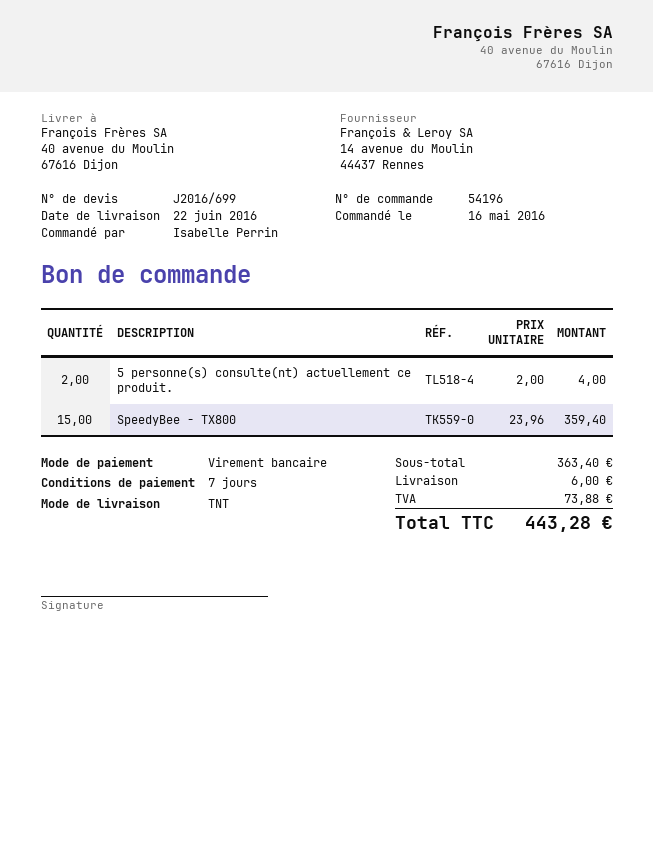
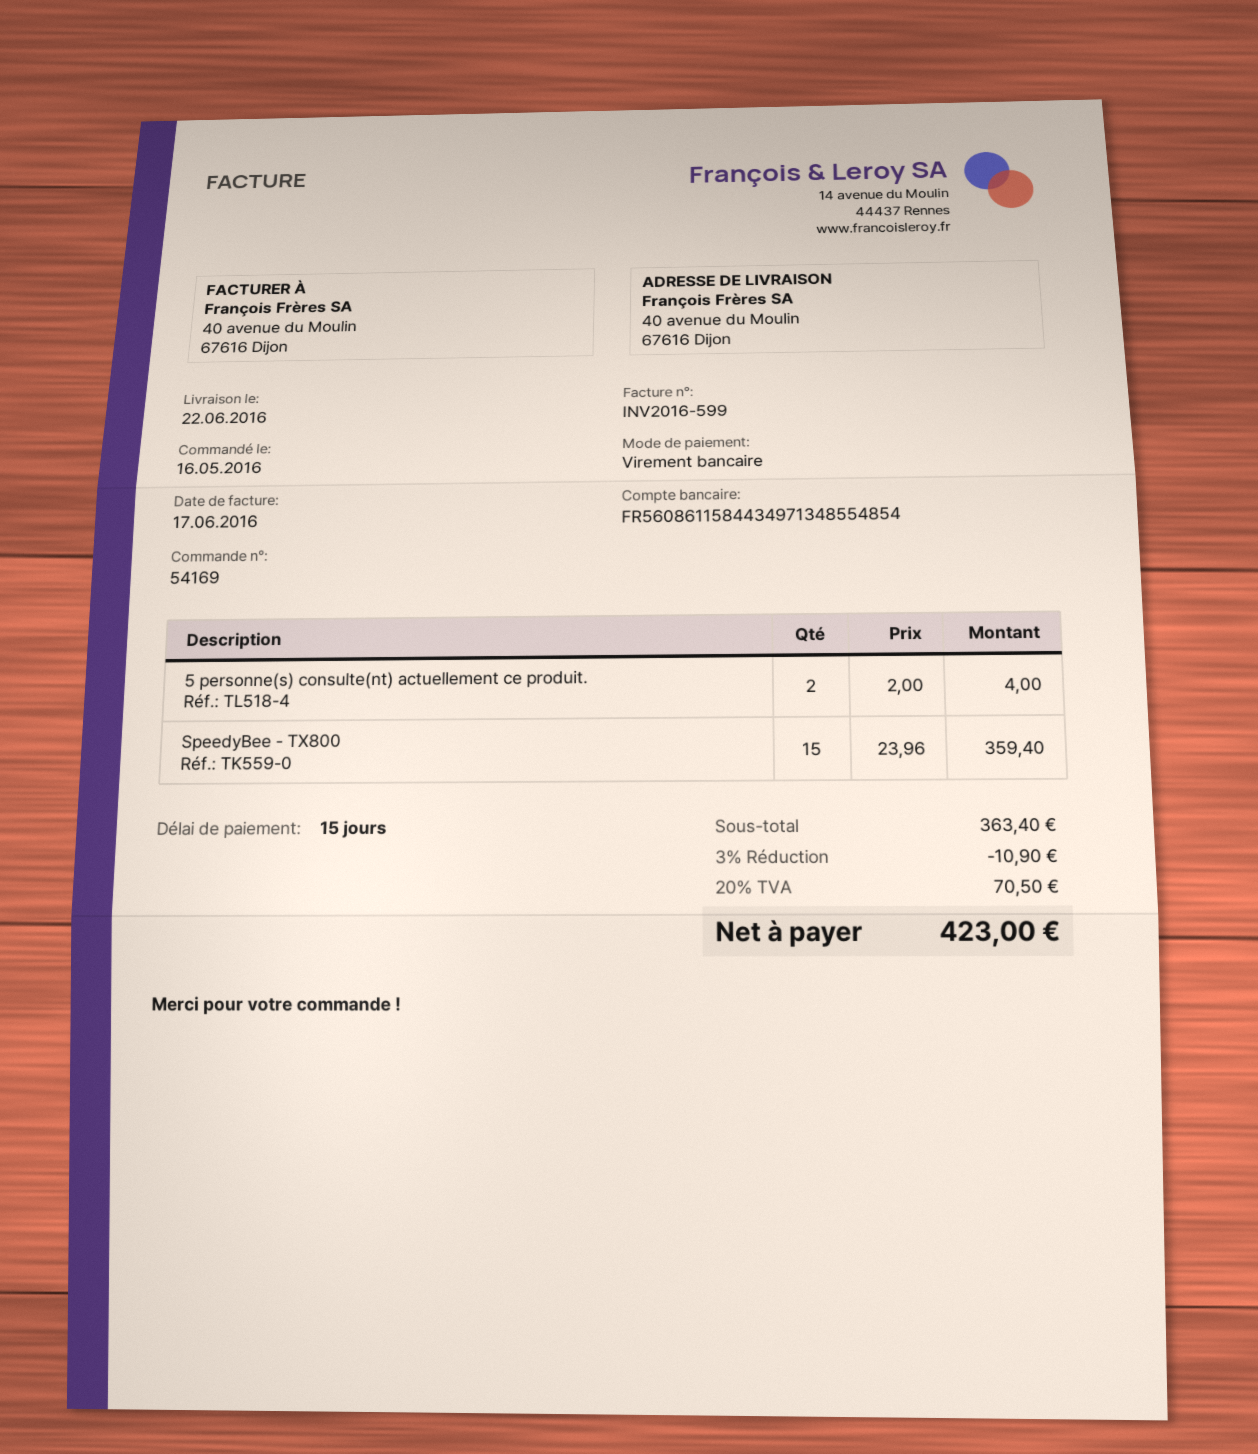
order number: 54196 -> 54169
payment terms: 7 days -> 15 days
discount: none -> 3% = 10.90
shipping: 6.00 -> none
tax: 73.88 -> 70.50
total: 443.28 -> 423.00

